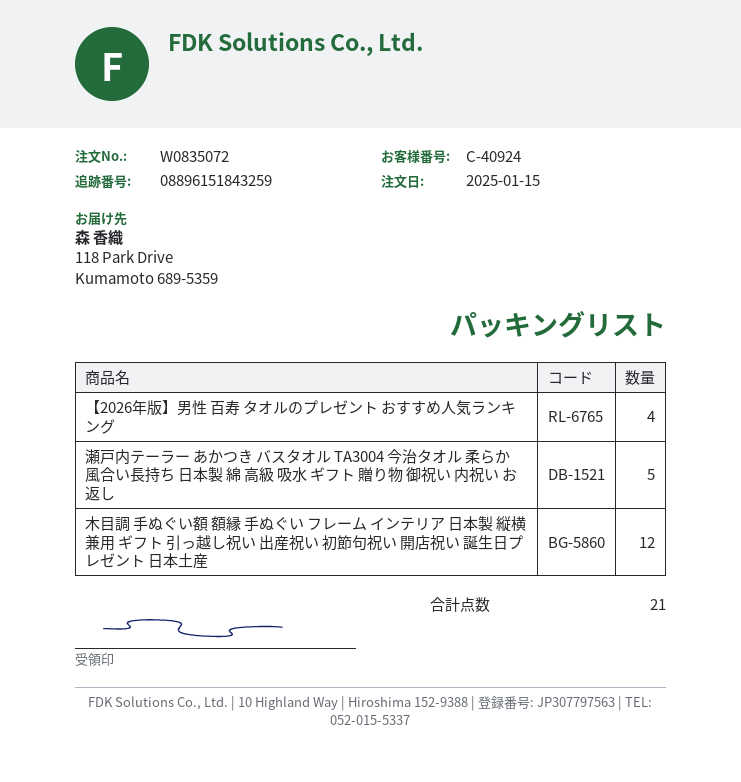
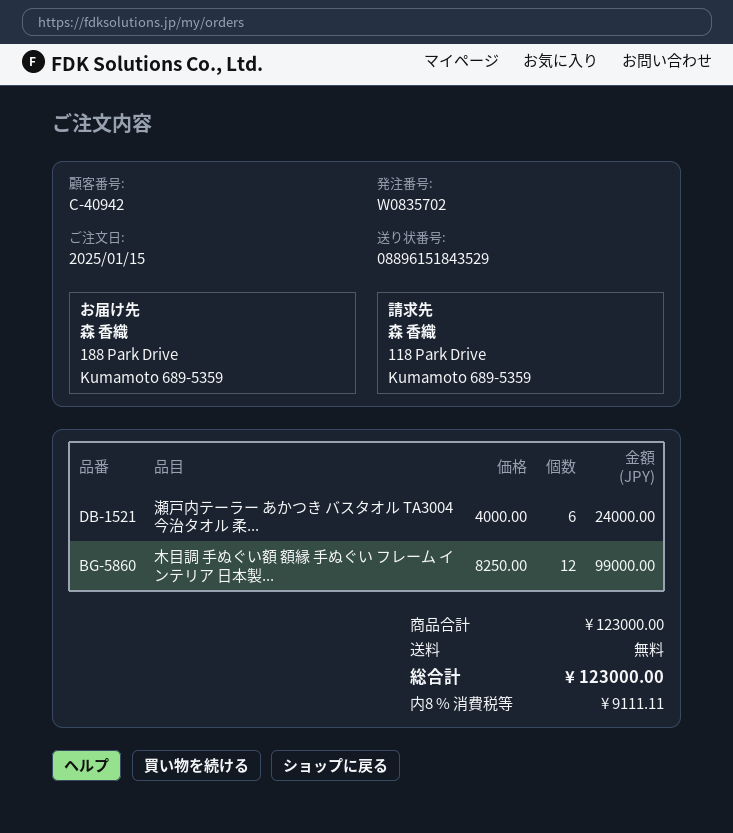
order number: W0835072 -> W0835702
customer number: C-40924 -> C-40942
tracking number: 08896151843259 -> 08896151843529
ship to: 118 Park Drive, Kumamoto 689-5359 -> 188 Park Drive, Kumamoto 689-5359
【2026年版】男性 百寿 タオルのプレゼント おすすめ人気ランキング: 4 -> none
瀬戸内テーラー あかつき バスタオル TA3004 今治タオル 柔らか 風合い長持ち 日本製 綿 高級 吸水 ギフト 贈り物 御祝い 内祝い お返し: 5 -> 6

